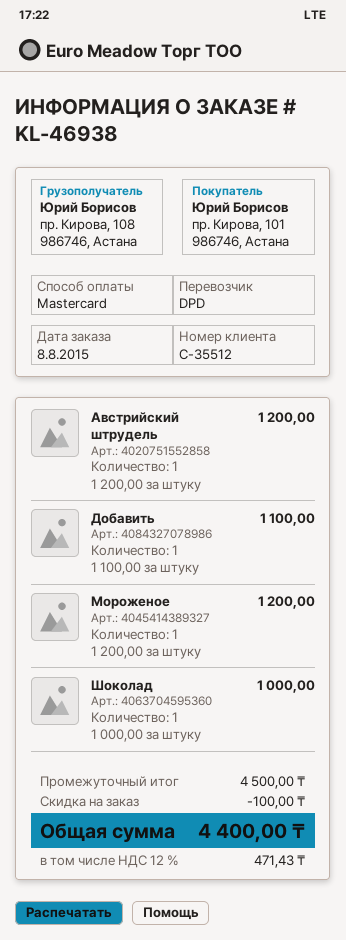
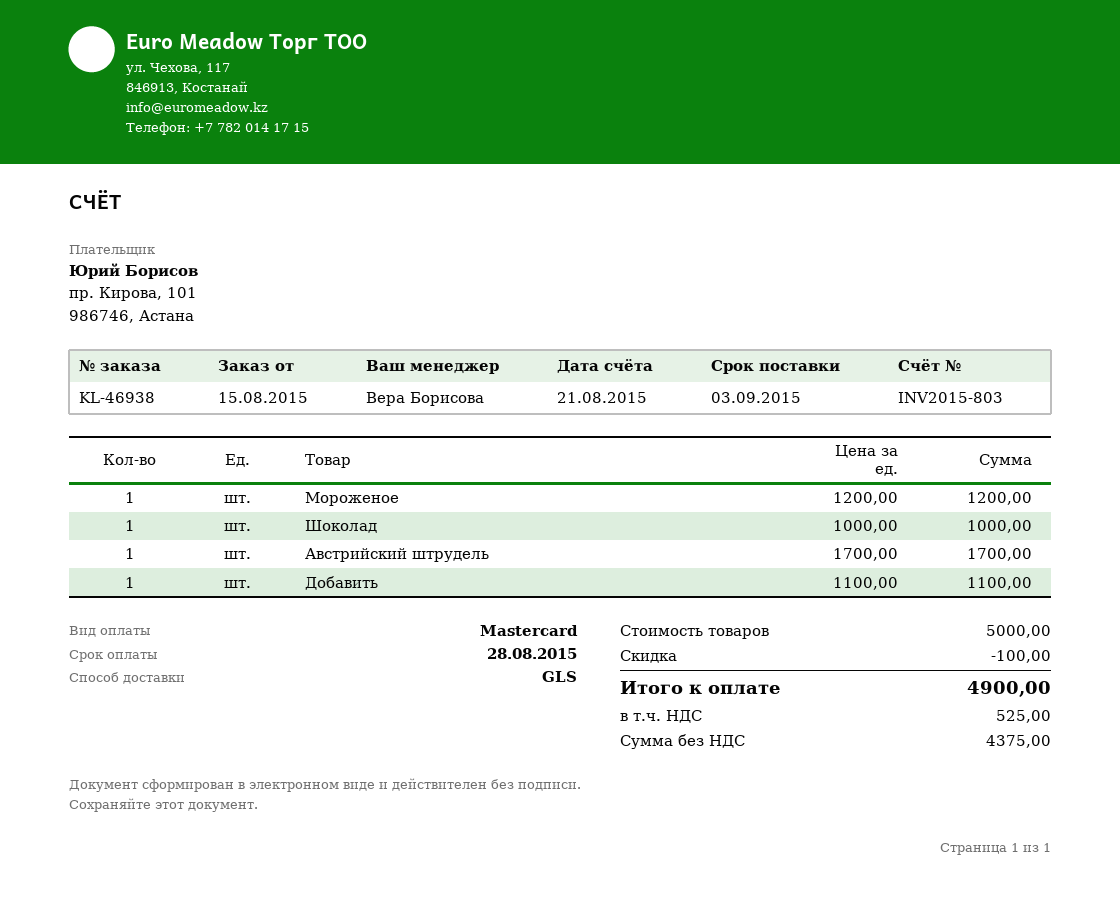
order date: 2015-08-08 -> 2015-08-15
shipping method: DPD -> GLS
Австрийский штрудель: 1 x 1200.00 = 1200.00 -> 1 x 1700.00 = 1700.00
subtotal: 4500.00 -> 5000.00
tax: 471.43 -> 525.00
total: 4400.00 -> 4900.00

